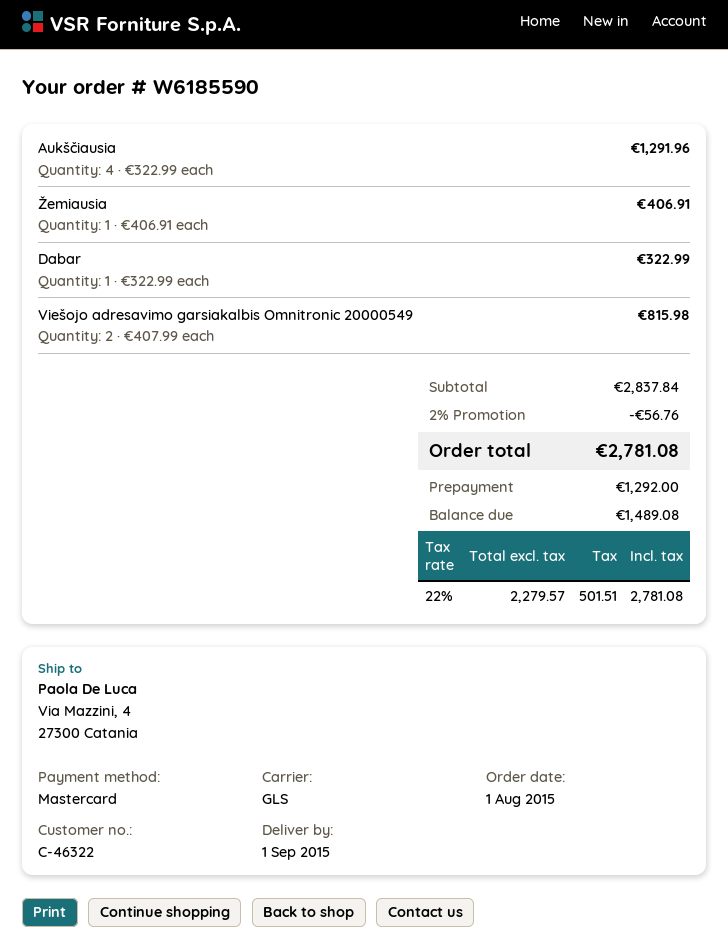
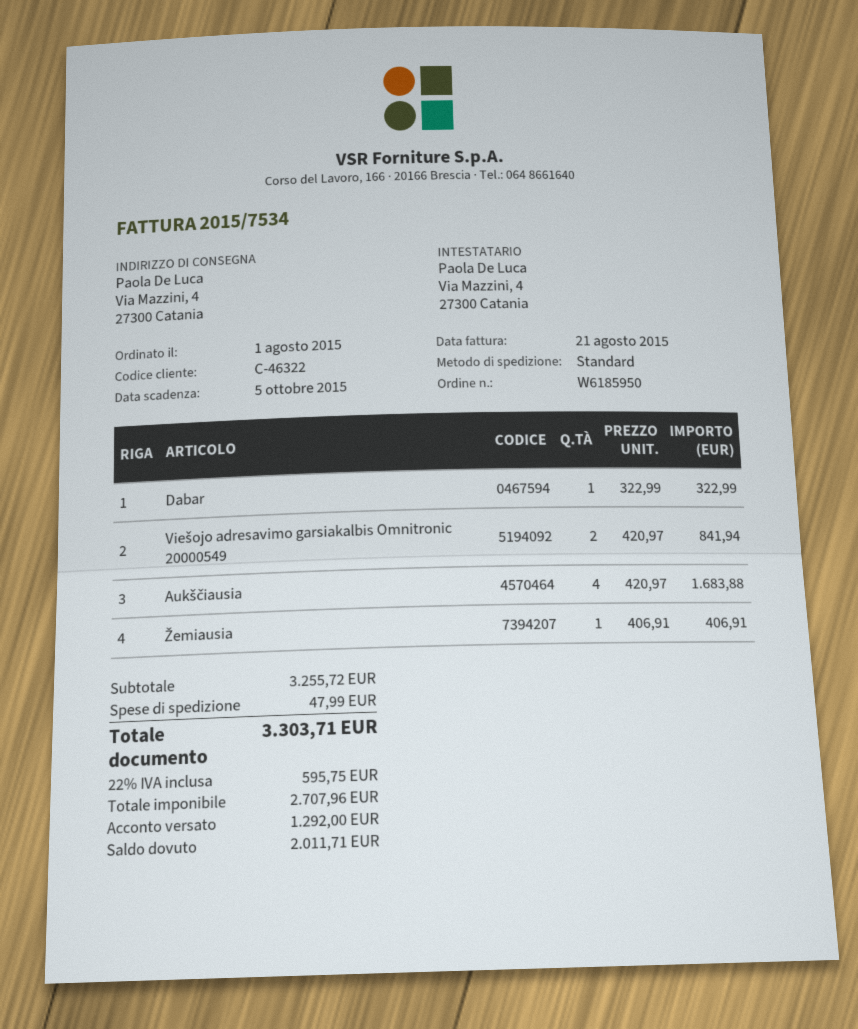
order number: W6185590 -> W6185950
shipping method: GLS -> standard
Aukščiausia: 4 x 322.99 = 1291.96 -> 4 x 420.97 = 1683.88
Viešojo adresavimo garsiakalbis Omnitronic 20000549: 2 x 407.99 = 815.98 -> 2 x 420.97 = 841.94
subtotal: 2837.84 -> 3255.72
discount: 2% = 56.76 -> none
shipping: none -> 47.99
net: 2279.57 -> 2707.96
tax: 22% = 501.51 -> 22% = 595.75
total: 2781.08 -> 3303.71
balance: 1489.08 -> 2011.71

